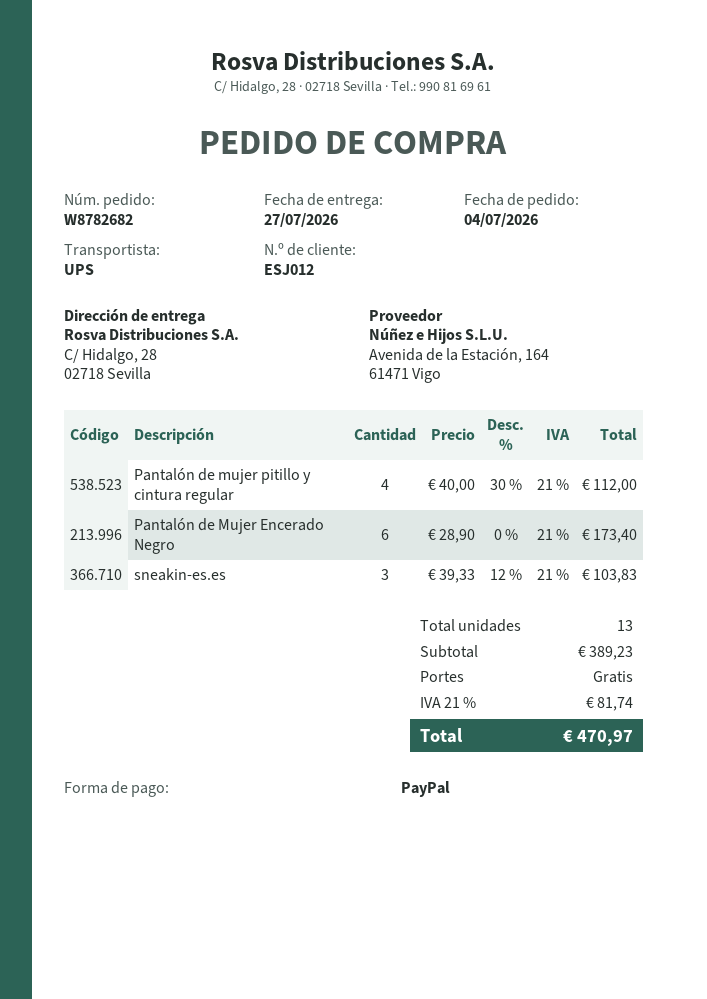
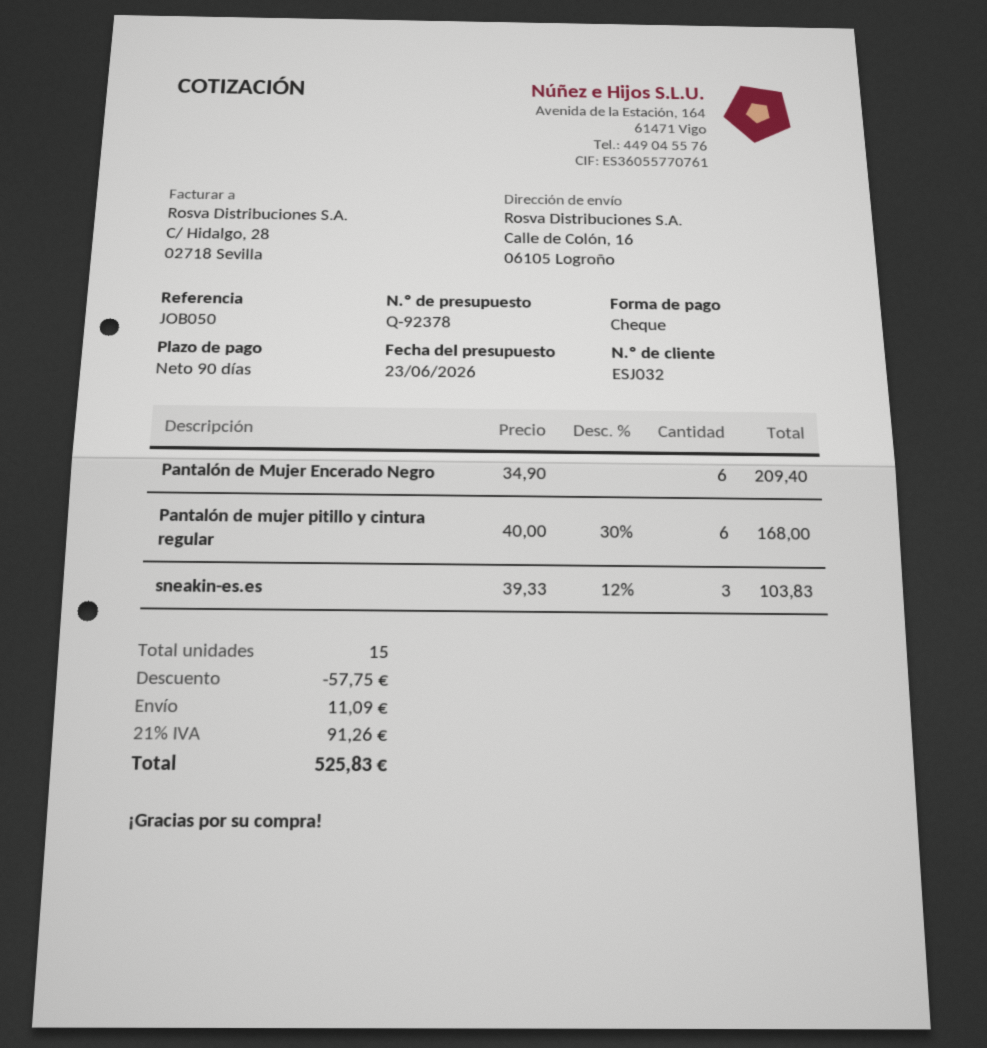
customer number: ESJ012 -> ESJ032
payment method: PayPal -> cheque
ship to: C/ Hidalgo, 28, 02718 Sevilla -> Calle de Colón, 16, 06105 Logroño
Pantalón de mujer pitillo y cintura regular: 4 x 40.00 - 30% = 112.00 -> 6 x 40.00 - 30% = 168.00
Pantalón de Mujer Encerado Negro: 6 x 28.90 = 173.40 -> 6 x 34.90 = 209.40
total quantity: 13 -> 15
discount: none -> 57.75
shipping: 0.00 -> 11.09
tax: 21% = 81.74 -> 21% = 91.26
total: 470.97 -> 525.83

